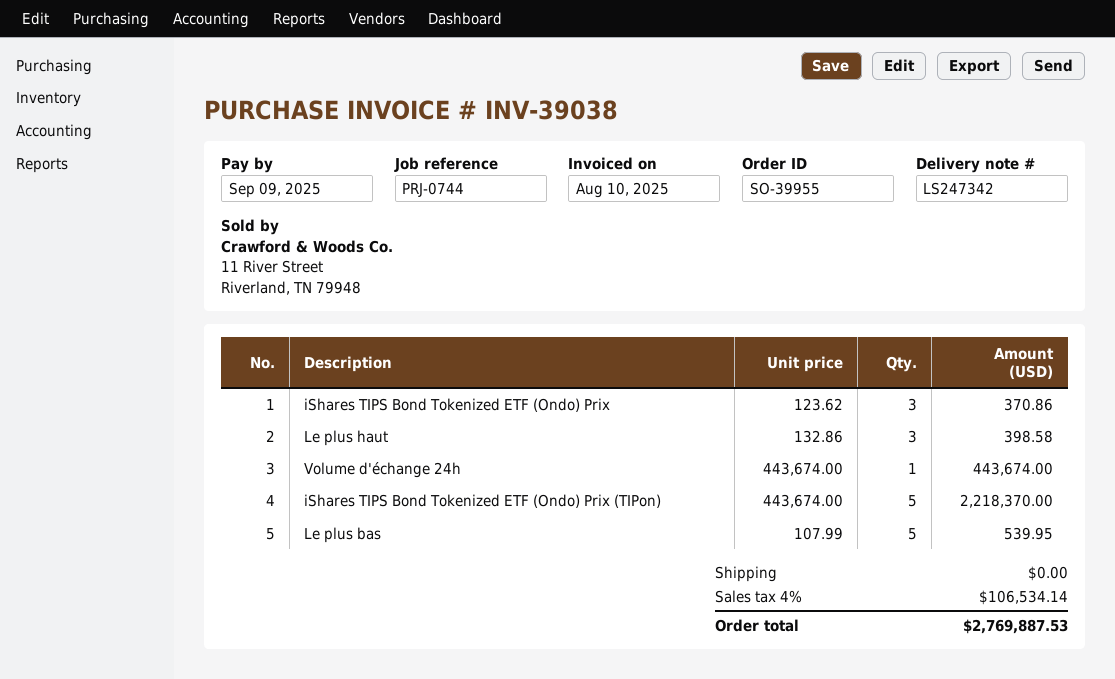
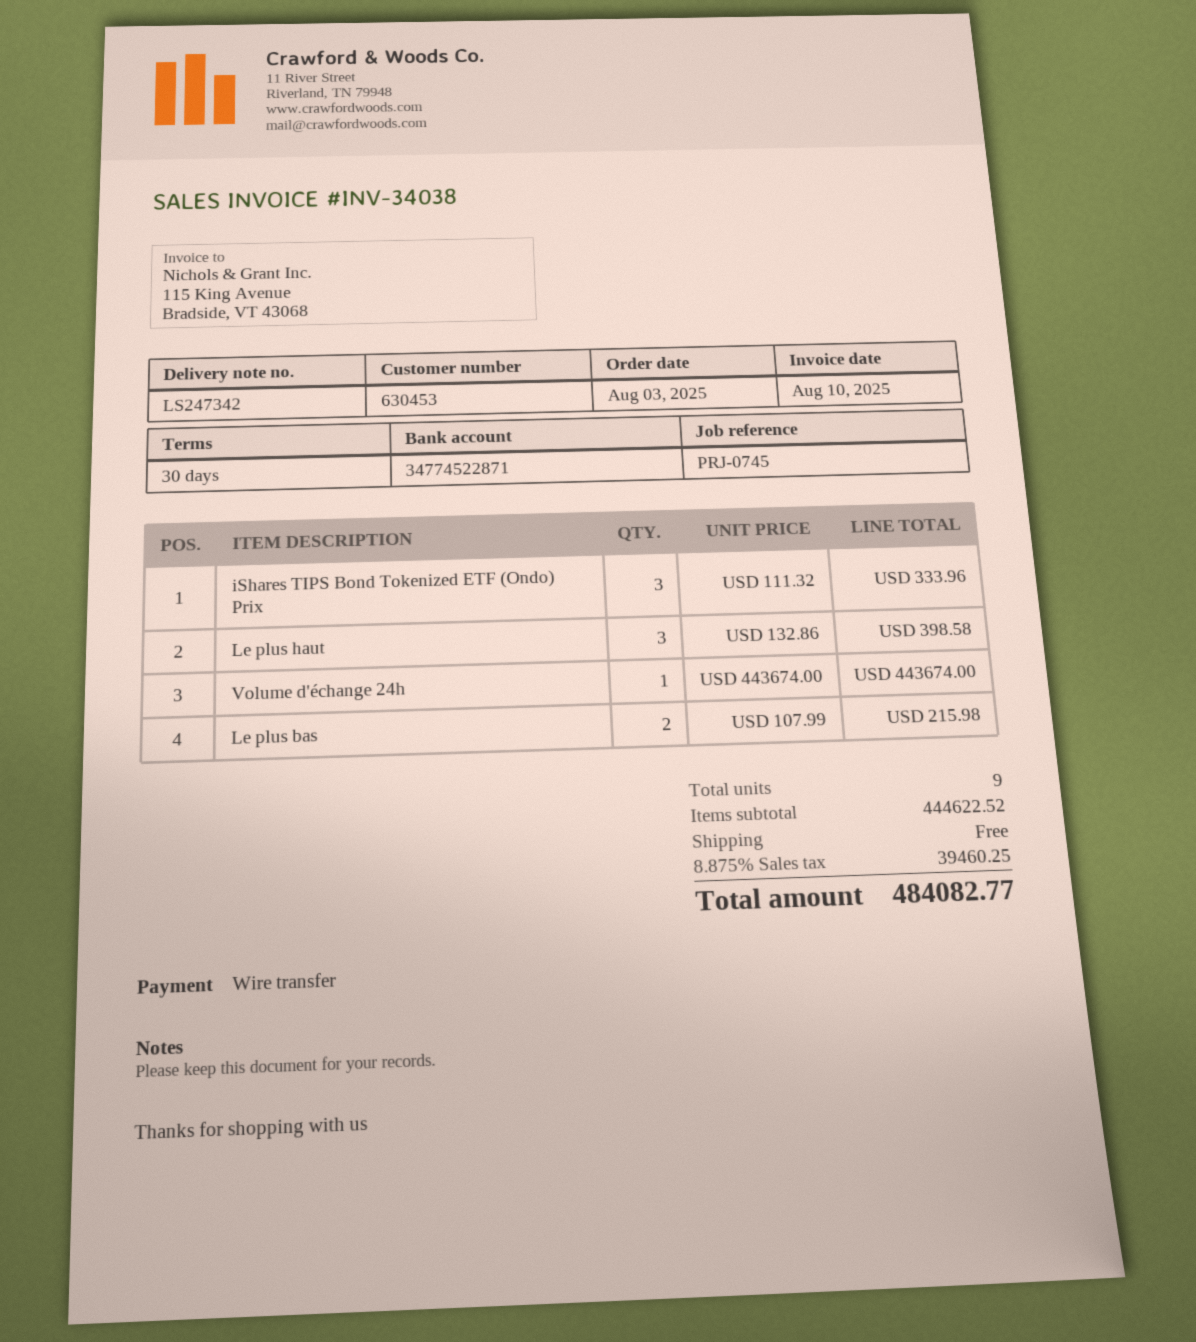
invoice number: INV-39038 -> INV-34038
reference: PRJ-0744 -> PRJ-0745
iShares TIPS Bond Tokenized ETF (Ondo) Prix: 3 x 123.62 = 370.86 -> 3 x 111.32 = 333.96
iShares TIPS Bond Tokenized ETF (Ondo) Prix (TIPon): 5 x 443674.00 = 2218370.00 -> none
Le plus bas: 5 x 107.99 = 539.95 -> 2 x 107.99 = 215.98
tax: 4% = 106534.14 -> 8.875% = 39460.25
total: 2769887.53 -> 484082.77

